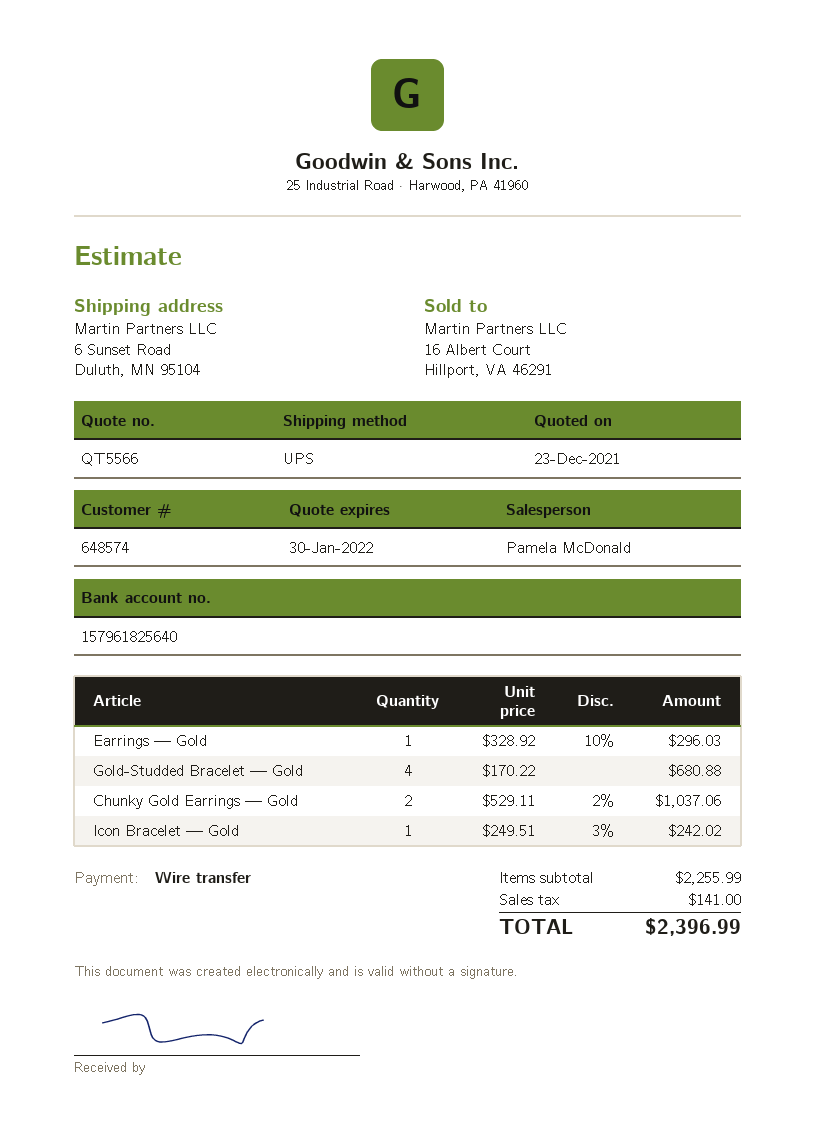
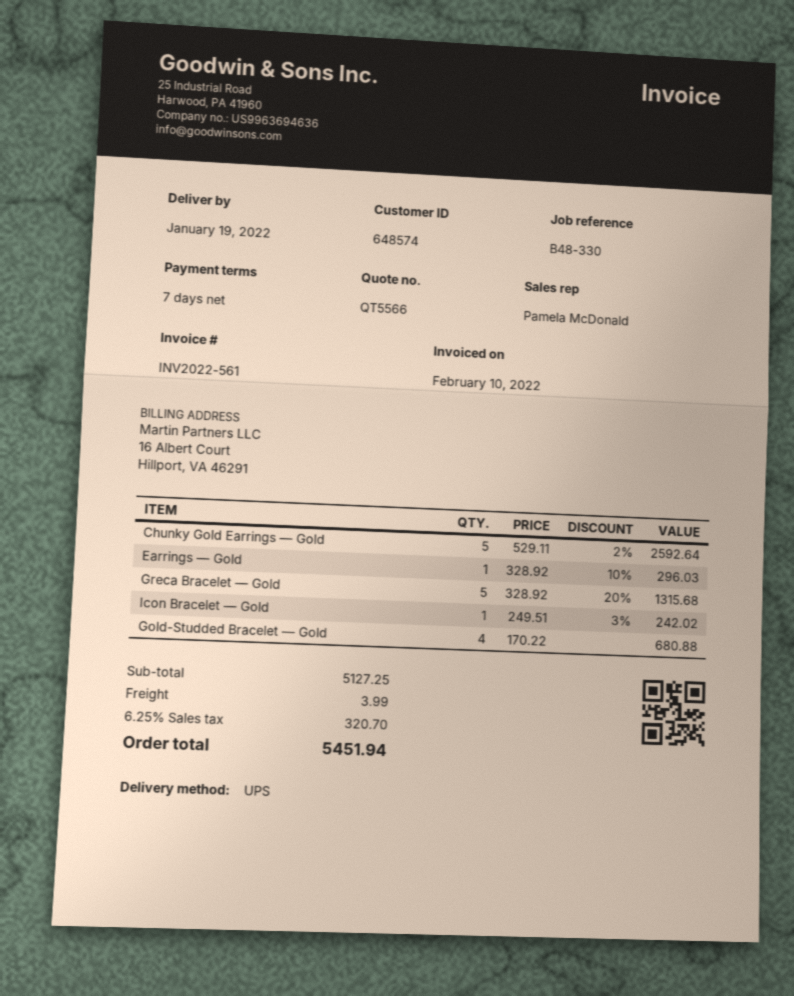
Chunky Gold Earrings — Gold: 2 x 529.11 - 2% = 1037.06 -> 5 x 529.11 - 2% = 2592.64
Greca Bracelet — Gold: none -> 5 x 328.92 - 20% = 1315.68
subtotal: 2255.99 -> 5127.25
shipping: none -> 3.99
tax: 141.00 -> 320.70
total: 2396.99 -> 5451.94

